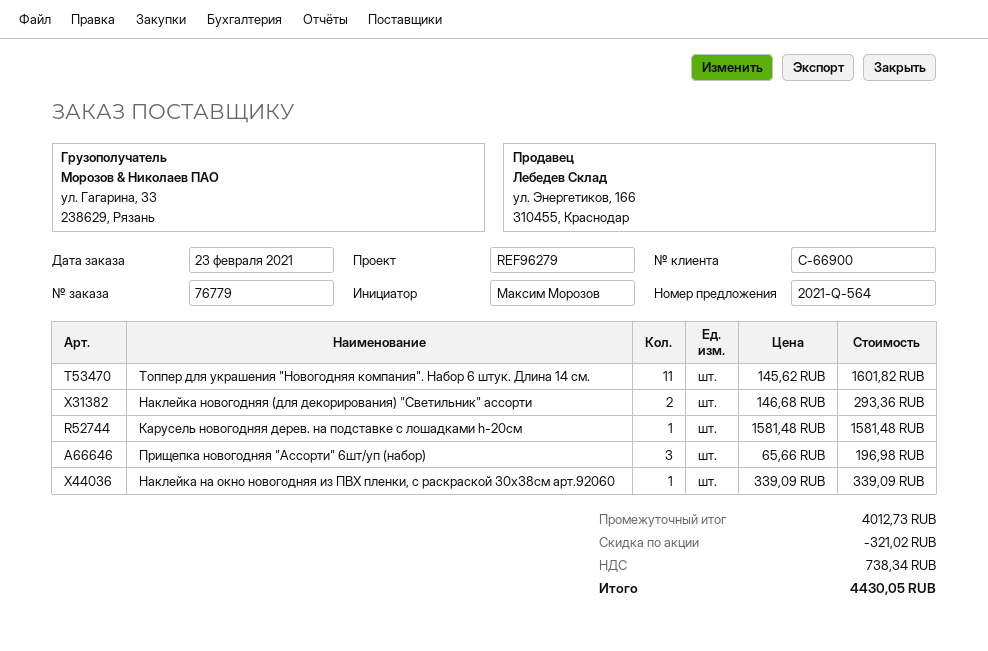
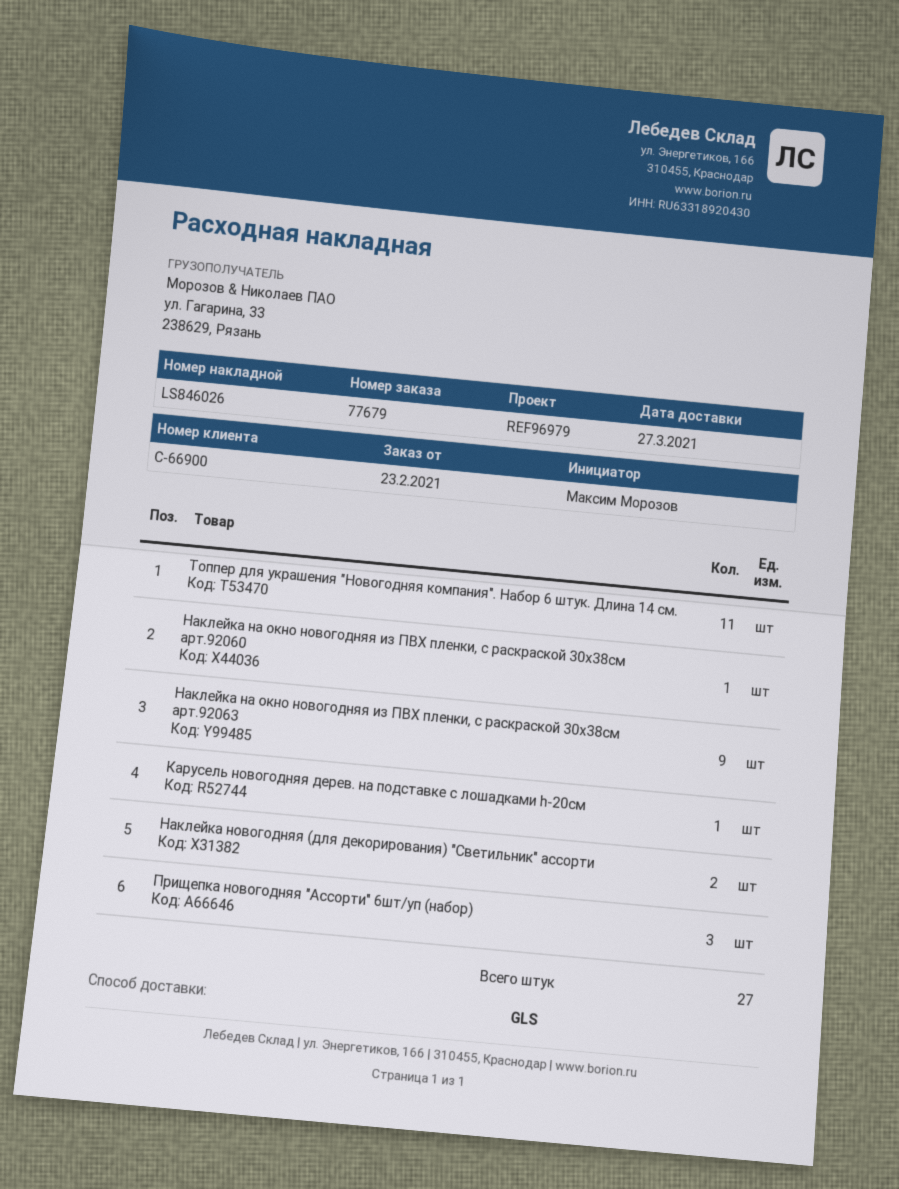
order number: 76779 -> 77679
reference: REF96279 -> REF96979
Наклейка на окно новогодняя из ПВХ пленки, с раскраской 30x38см арт.92063: none -> 9

